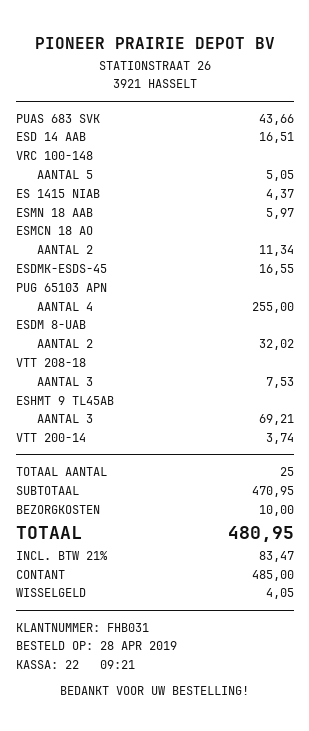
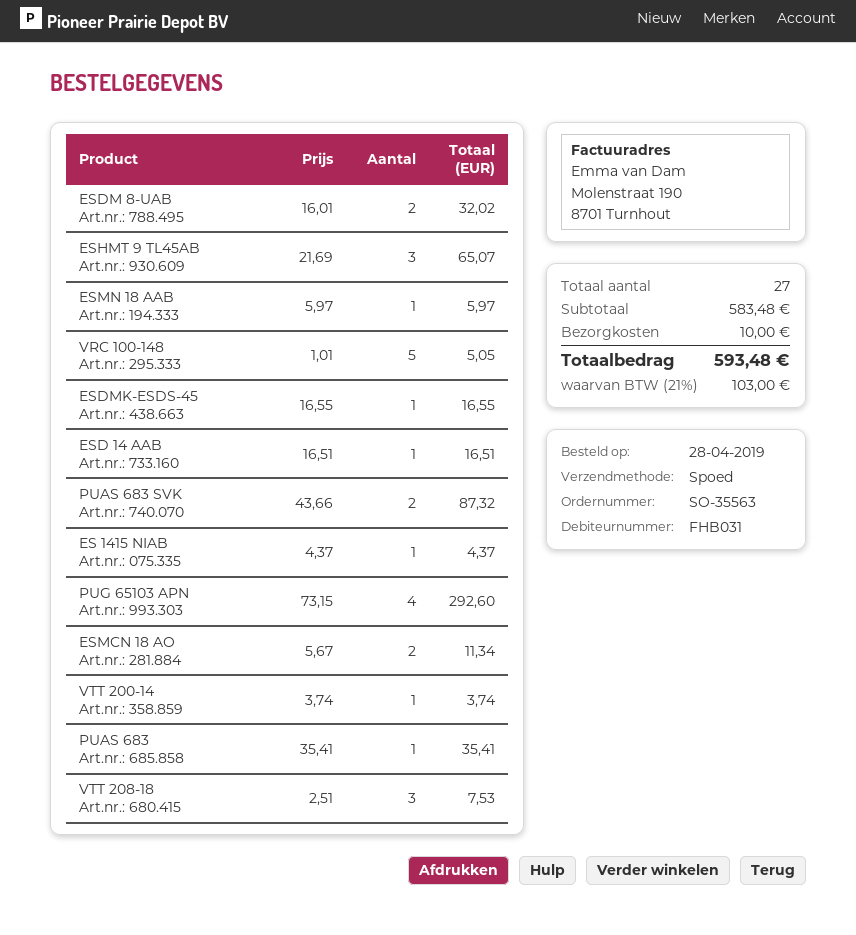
PUAS 683 SVK: 1 for 43.66 -> 2 for 87.32
PUG 65103 APN: 4 for 255.00 -> 4 for 292.60
ESHMT 9 TL45AB: 3 for 69.21 -> 3 for 65.07
PUAS 683: none -> 1 for 35.41
total quantity: 25 -> 27
subtotal: 470.95 -> 583.48
tax: 21% = 83.47 -> 21% = 103.00
total: 480.95 -> 593.48

